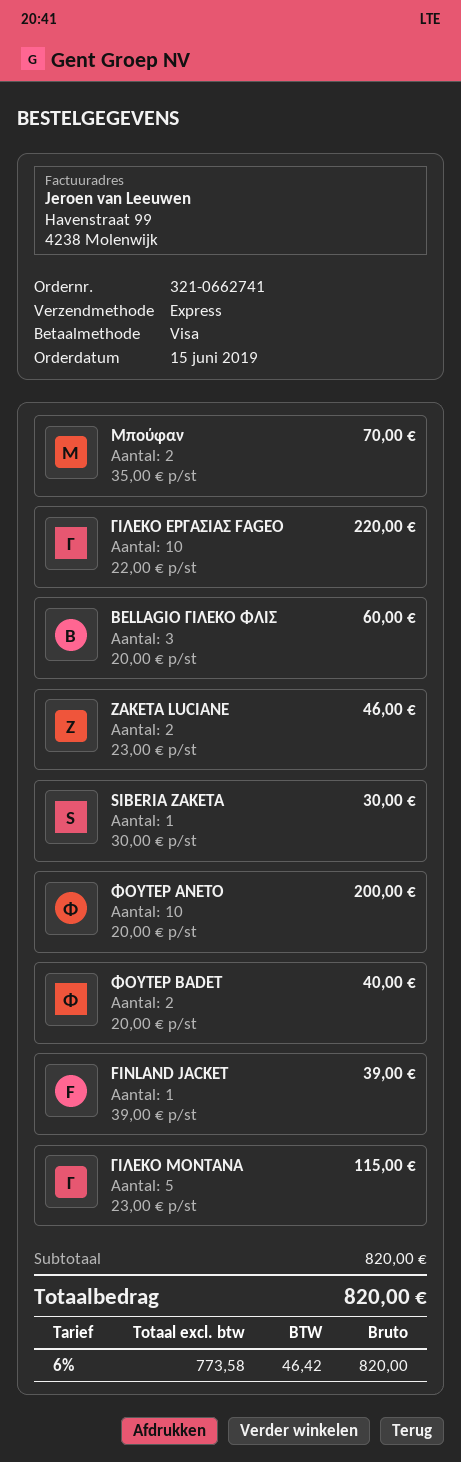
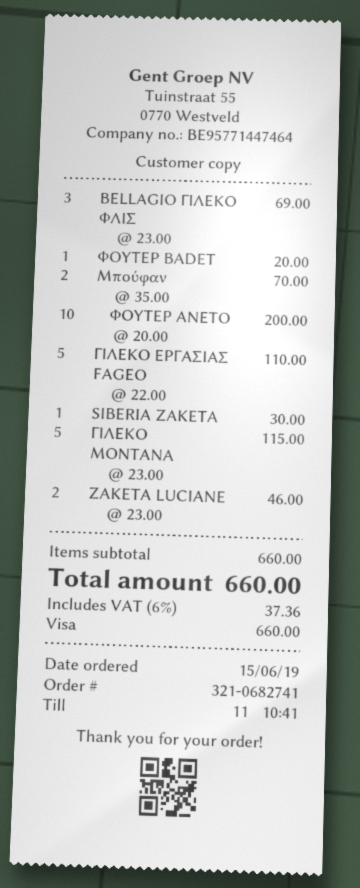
order number: 321-0662741 -> 321-0682741
ΓΙΛΕΚΟ ΕΡΓΑΣΙΑΣ FAGEO: 10 x 22.00 = 220.00 -> 5 x 22.00 = 110.00
BELLAGIO ΓΙΛΕΚΟ ΦΛΙΣ: 3 x 20.00 = 60.00 -> 3 x 23.00 = 69.00
ΦΟΥΤΕΡ BADET: 2 x 20.00 = 40.00 -> 1 x 20.00 = 20.00
FINLAND JACKET: 1 x 39.00 = 39.00 -> none
subtotal: 820.00 -> 660.00
tax: 6% = 46.42 -> 6% = 37.36
total: 820.00 -> 660.00

